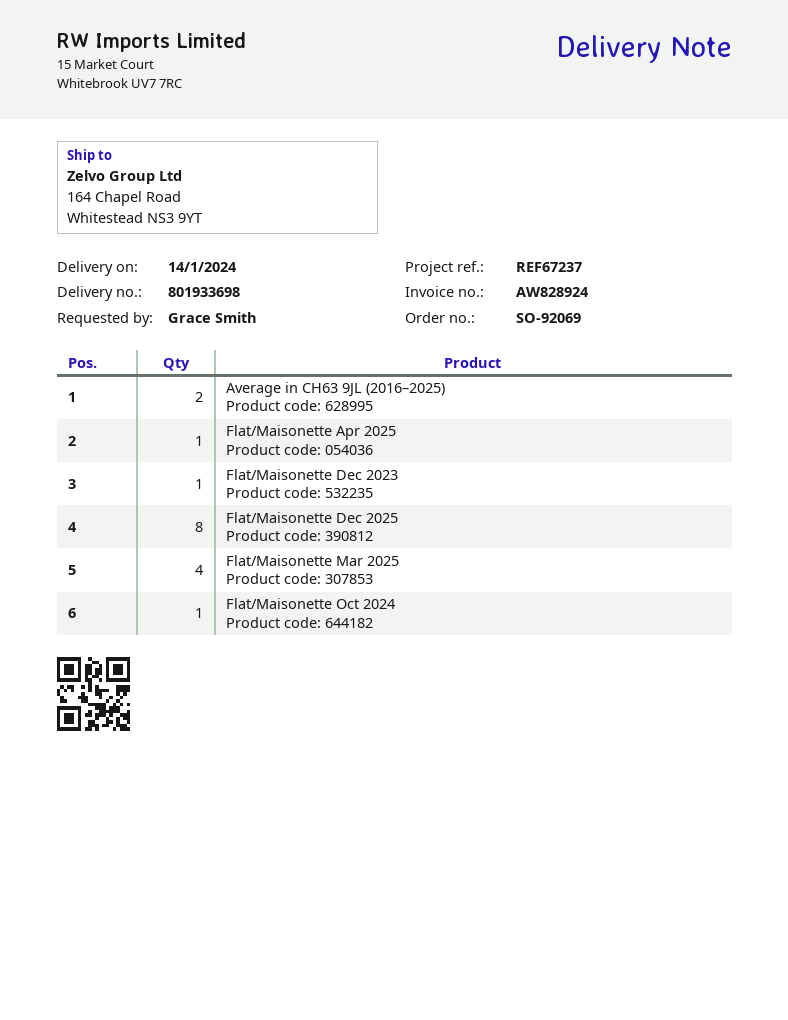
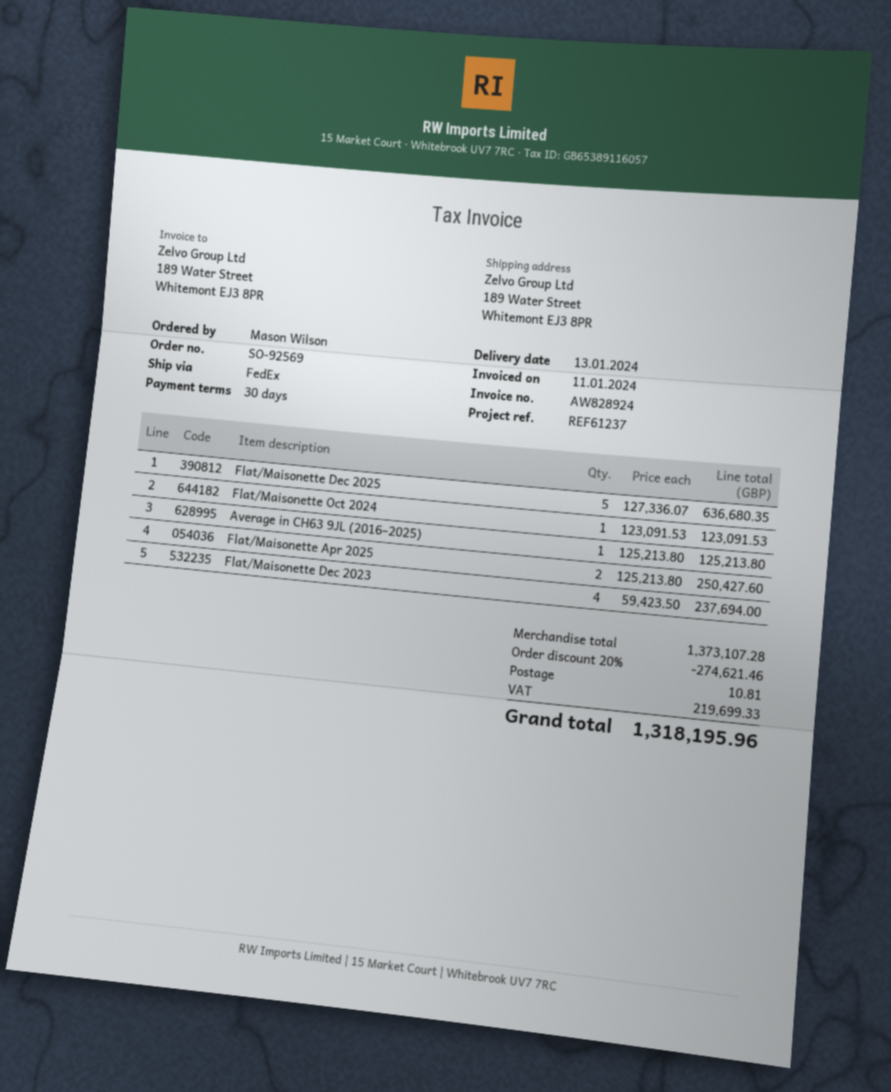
order number: SO-92069 -> SO-92569
delivery date: 2024-01-14 -> 2024-01-13
reference: REF67237 -> REF61237
ordered by: Grace Smith -> Mason Wilson
ship to: 164 Chapel Road, Whitestead NS3 9YT -> 189 Water Street, Whitemont EJ3 8PR
Average in CH63 9JL (2016–2025): 2 -> 1
Flat/Maisonette Apr 2025: 1 -> 2
Flat/Maisonette Dec 2023: 1 -> 4
Flat/Maisonette Dec 2025: 8 -> 5
Flat/Maisonette Mar 2025: 4 -> none

